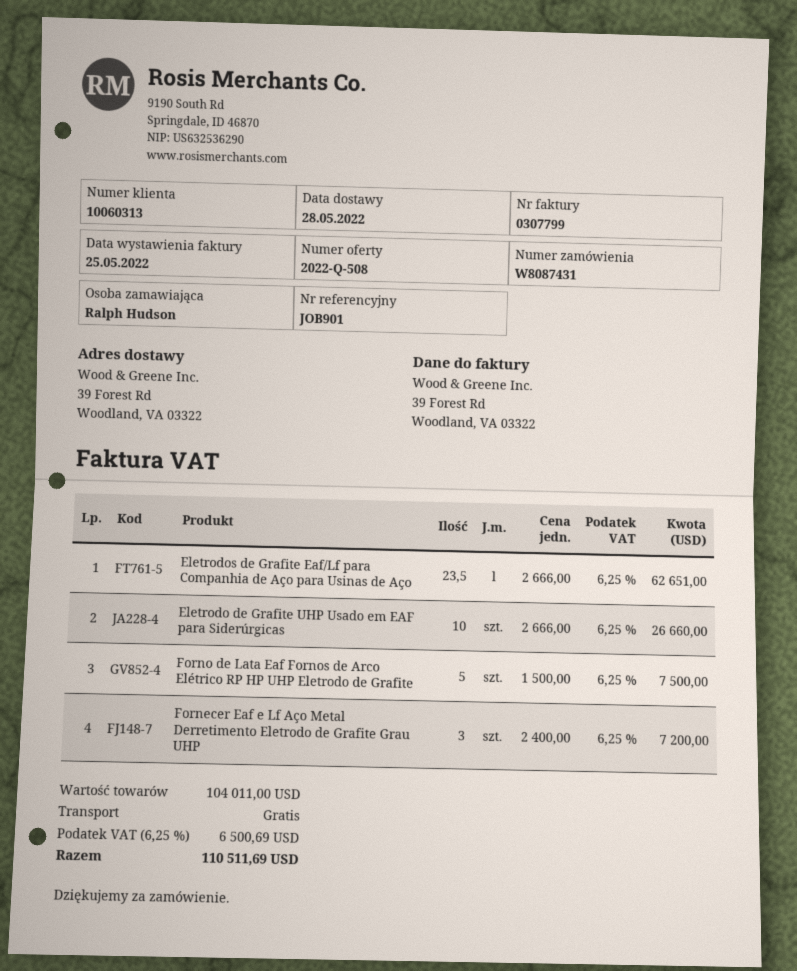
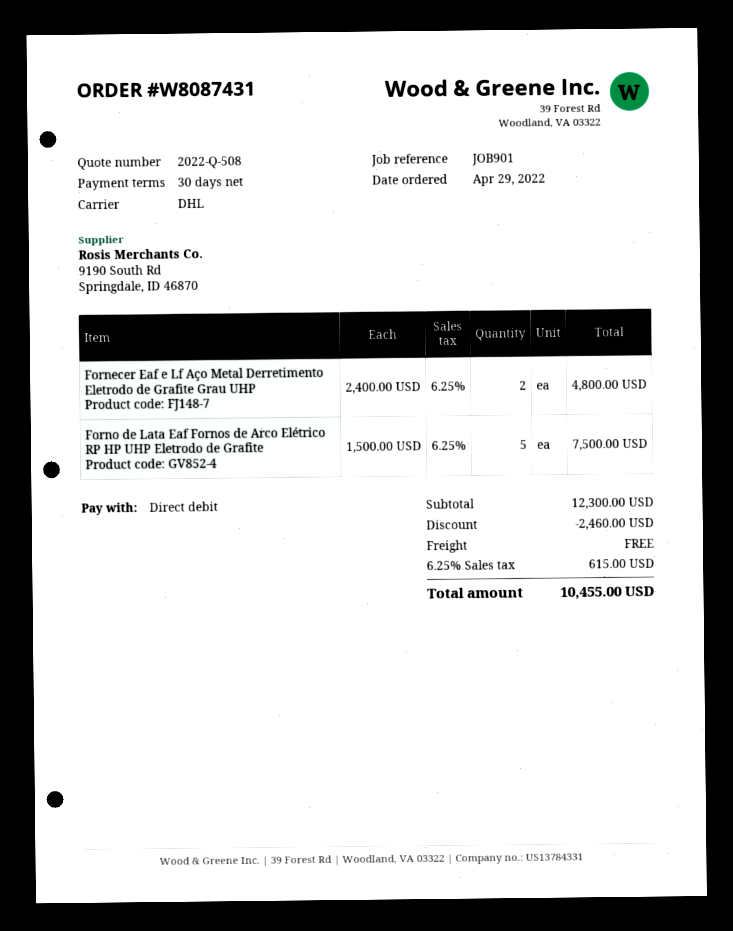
Eletrodos de Grafite Eaf/Lf para Companhia de Aço para Usinas de Aço: 23.5 x 2666.00 = 62651.00 -> none
Eletrodo de Grafite UHP Usado em EAF para Siderúrgicas: 10 x 2666.00 = 26660.00 -> none
Fornecer Eaf e Lf Aço Metal Derretimento Eletrodo de Grafite Grau UHP: 3 x 2400.00 = 7200.00 -> 2 x 2400.00 = 4800.00
subtotal: 104011.00 -> 12300.00
discount: none -> 2460.00
tax: 6.25% = 6500.69 -> 6.25% = 615.00
total: 110511.69 -> 10455.00

